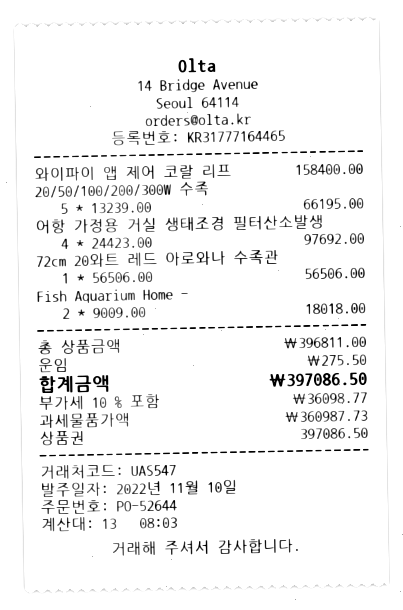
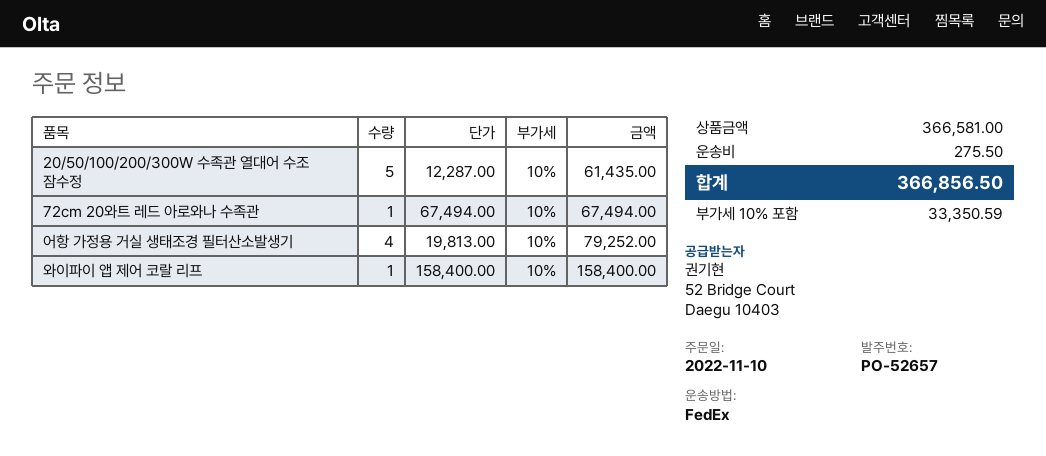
order number: PO-52644 -> PO-52657
20/50/100/200/300W 수족: 5 x 13239.00 = 66195.00 -> 5 x 12287.00 = 61435.00
어항 가정용 거실 생태조경 필터산소발생: 4 x 24423.00 = 97692.00 -> 4 x 19813.00 = 79252.00
72cm 20와트 레드 아로와나 수족관: 1 x 56506.00 = 56506.00 -> 1 x 67494.00 = 67494.00
Fish Aquarium Home -: 2 x 9009.00 = 18018.00 -> none
subtotal: 396811.00 -> 366581.00
tax: 10% = 36098.77 -> 10% = 33350.59
total: 397086.50 -> 366856.50

